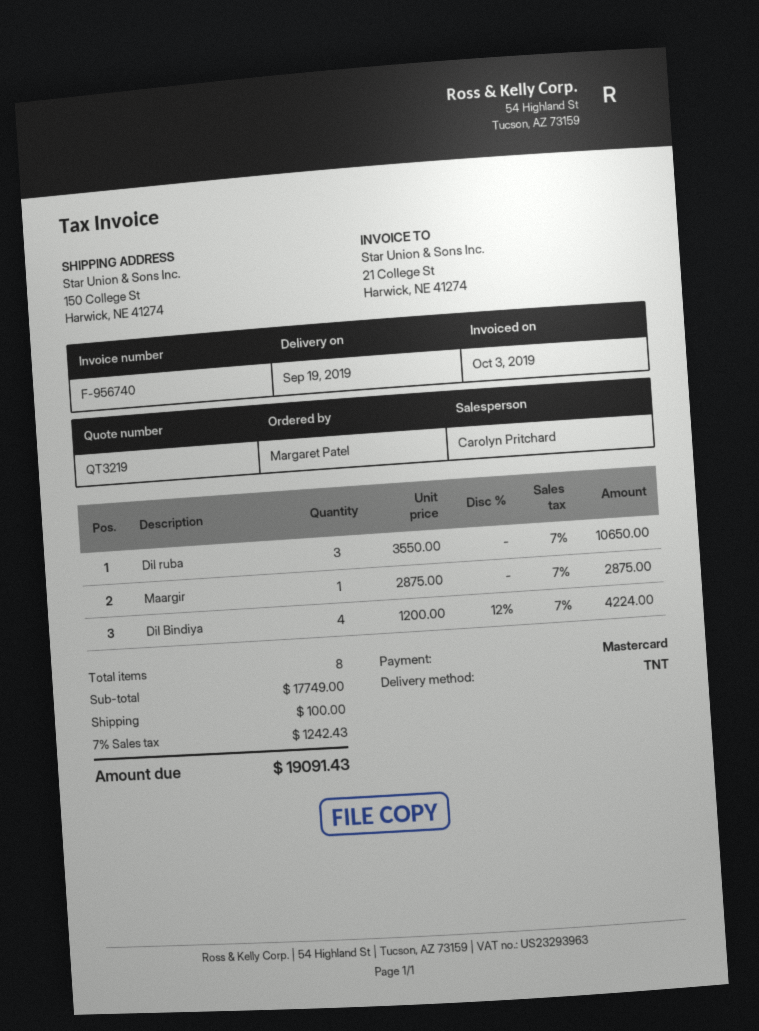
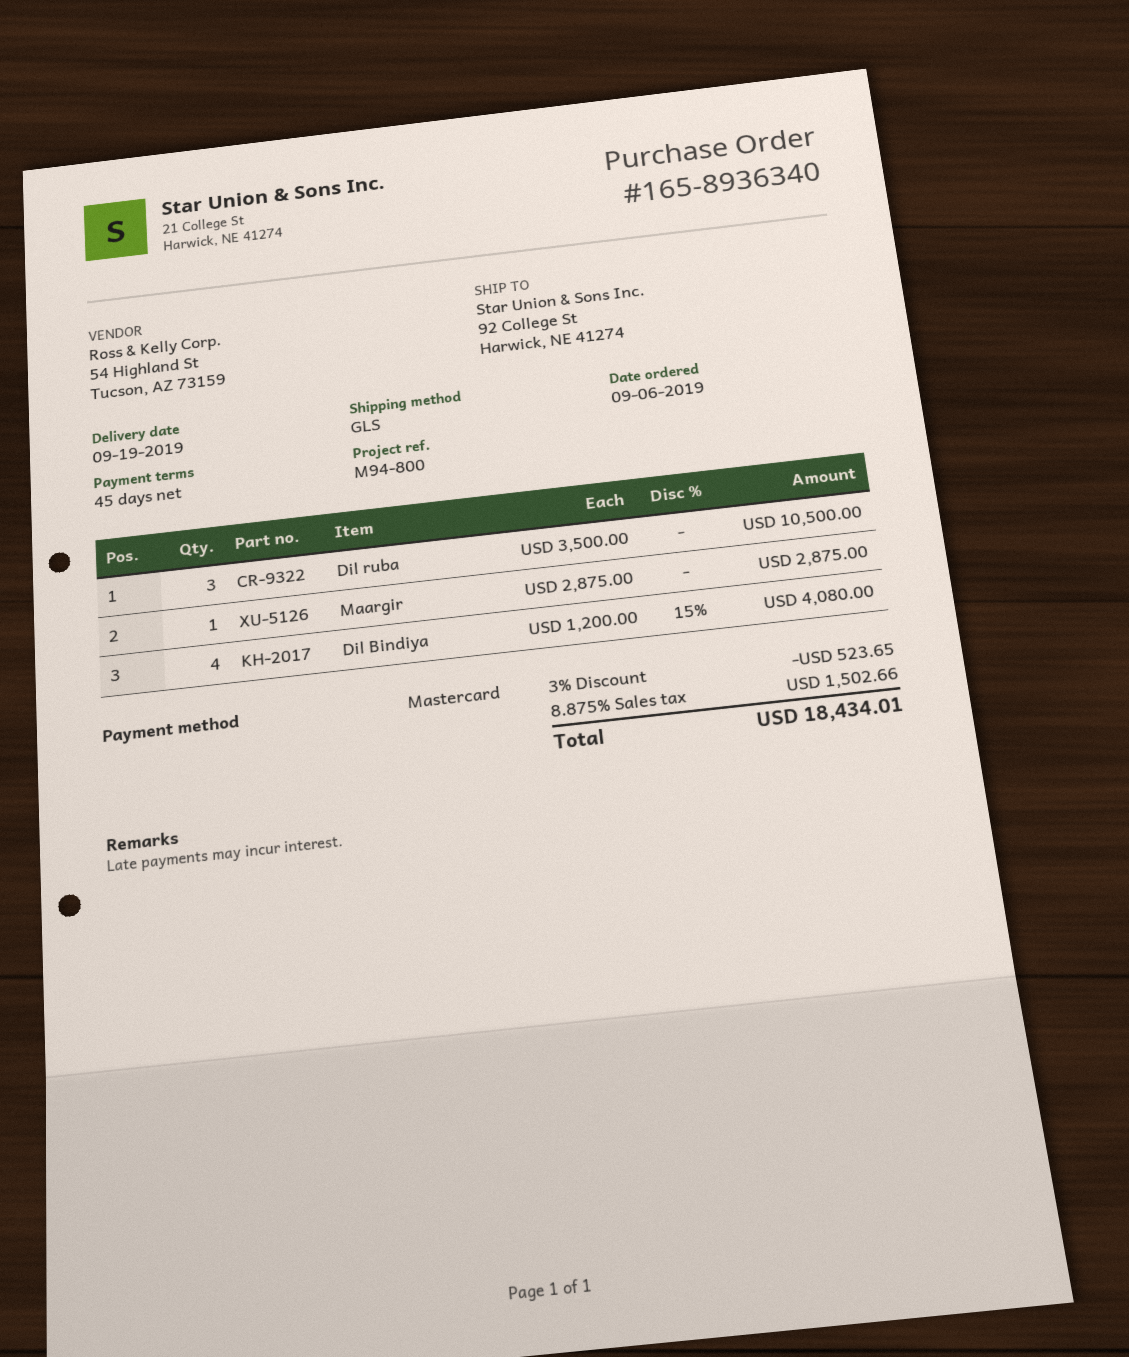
shipping method: TNT -> GLS
ship to: 150 College St, Harwick, NE 41274 -> 92 College St, Harwick, NE 41274
Dil ruba: 3 x 3550.00 = 10650.00 -> 3 x 3500.00 = 10500.00
Dil Bindiya: 4 x 1200.00 - 12% = 4224.00 -> 4 x 1200.00 - 15% = 4080.00
discount: none -> 3% = 523.65
shipping: 100.00 -> none
tax: 7% = 1242.43 -> 8.875% = 1502.66
total: 19091.43 -> 18434.01

